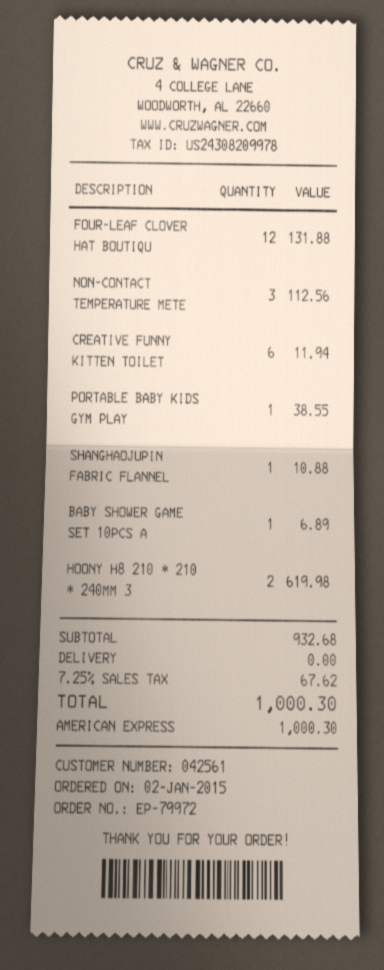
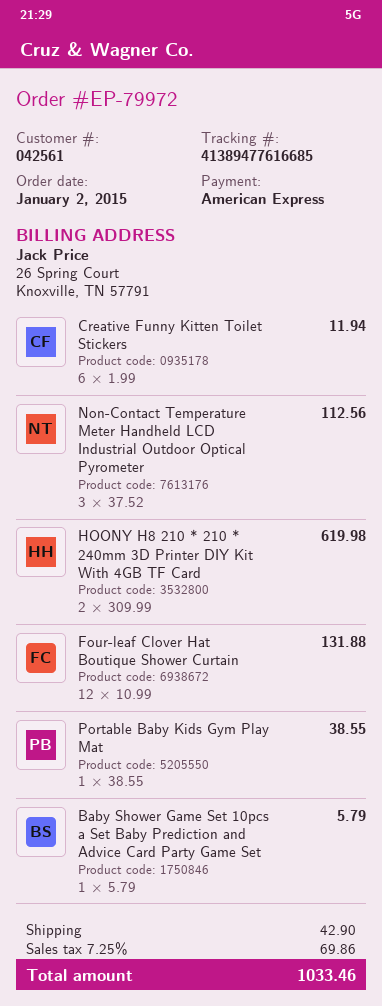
SHANGHAOJUPIN FABRIC FLANNEL: 1 for 10.88 -> none
BABY SHOWER GAME SET 10PCS A: 1 for 6.89 -> 1 for 5.79
shipping: 0.00 -> 42.90
tax: 7.25% = 67.62 -> 7.25% = 69.86
total: 1000.30 -> 1033.46

